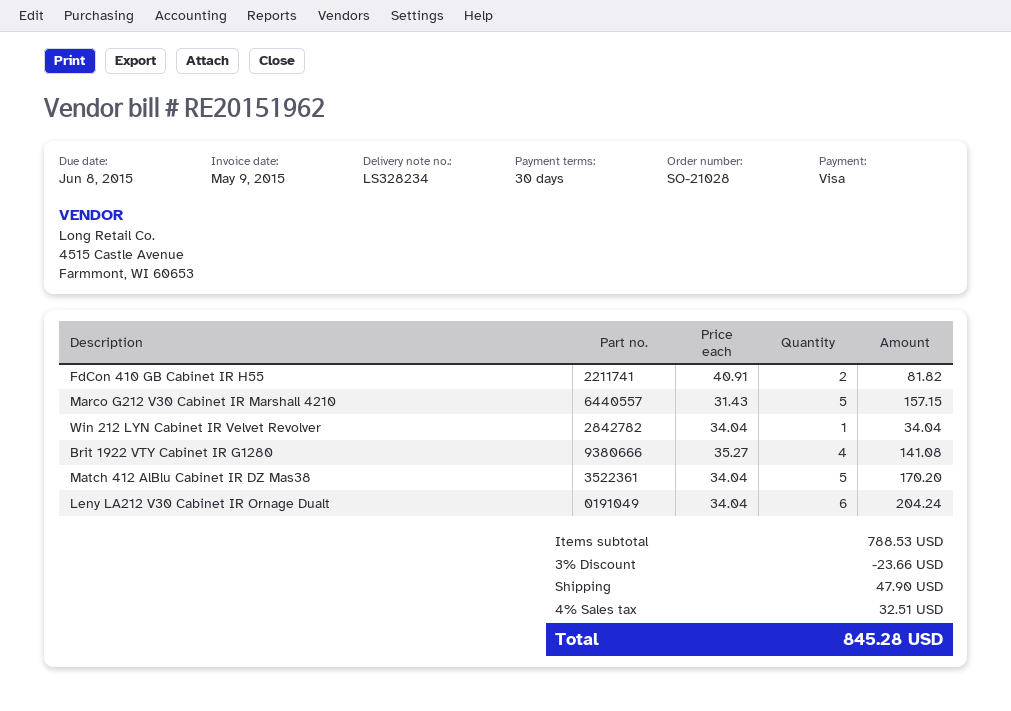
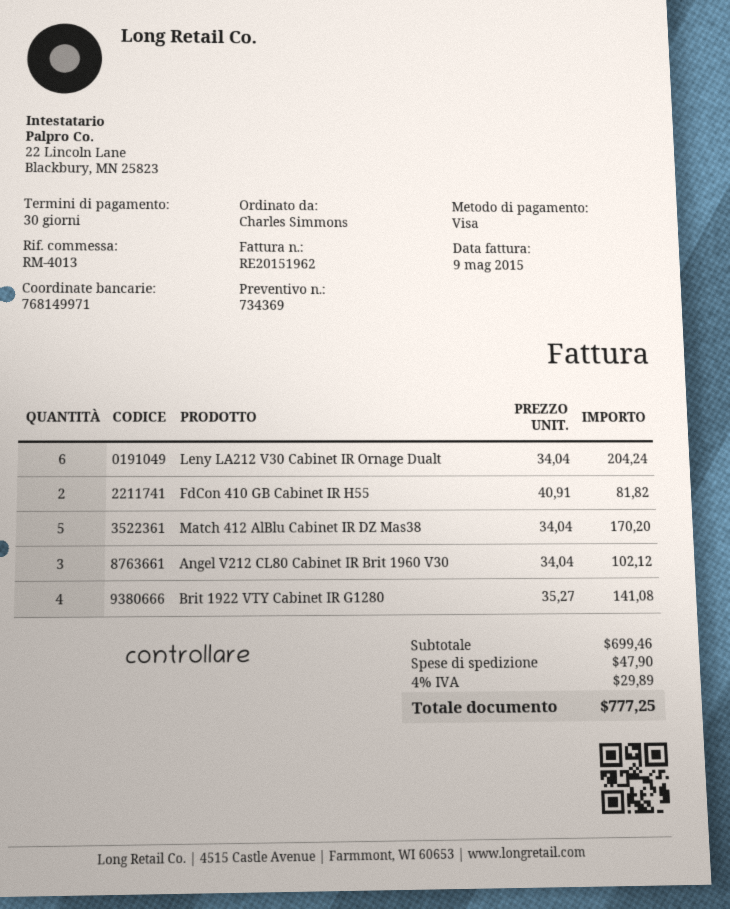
Marco G212 V30 Cabinet IR Marshall 4210: 5 x 31.43 = 157.15 -> none
Win 212 LYN Cabinet IR Velvet Revolver: 1 x 34.04 = 34.04 -> none
Angel V212 CL80 Cabinet IR Brit 1960 V30: none -> 3 x 34.04 = 102.12
subtotal: 788.53 -> 699.46
discount: 3% = 23.66 -> none
tax: 4% = 32.51 -> 4% = 29.89
total: 845.28 -> 777.25

